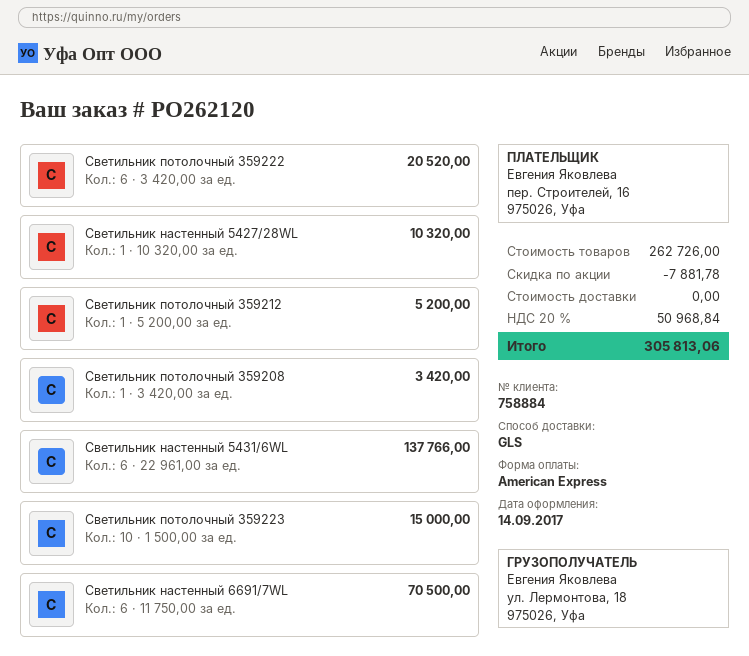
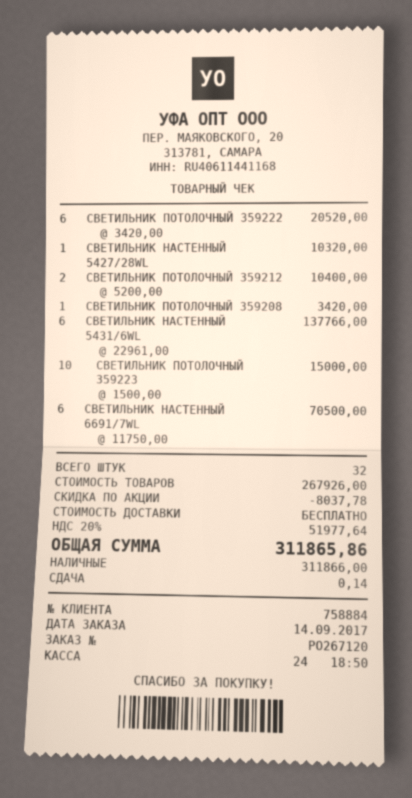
order number: PO262120 -> PO267120
payment method: American Express -> cash
Светильник потолочный 359212: 1 x 5200.00 = 5200.00 -> 2 x 5200.00 = 10400.00
subtotal: 262726.00 -> 267926.00
discount: 7881.78 -> 8037.78
tax: 20% = 50968.84 -> 20% = 51977.64
total: 305813.06 -> 311865.86

